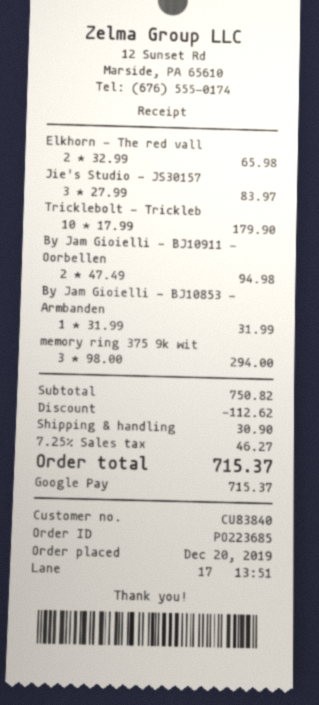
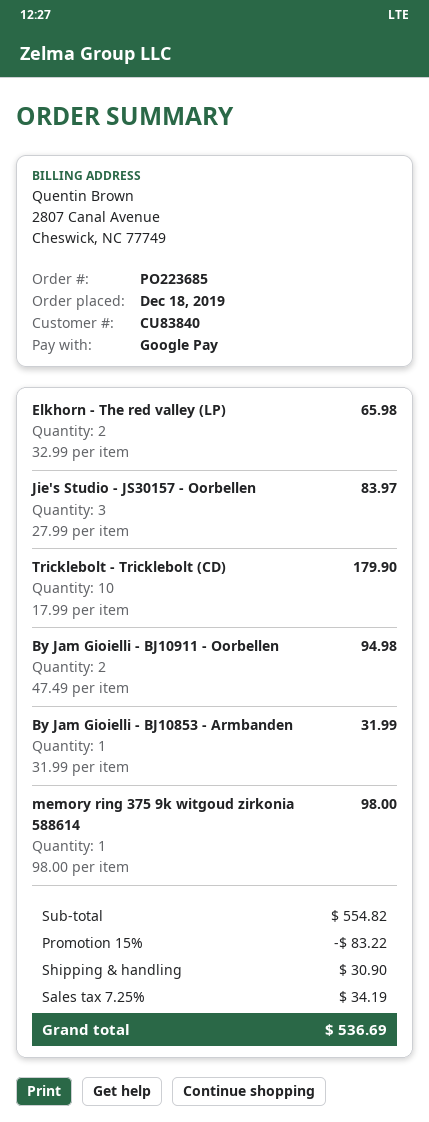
order date: 2019-12-20 -> 2019-12-18
memory ring 375 9k wit: 3 x 98.00 = 294.00 -> 1 x 98.00 = 98.00
subtotal: 750.82 -> 554.82
discount: 112.62 -> 83.22
tax: 7.25% = 46.27 -> 7.25% = 34.19
total: 715.37 -> 536.69

